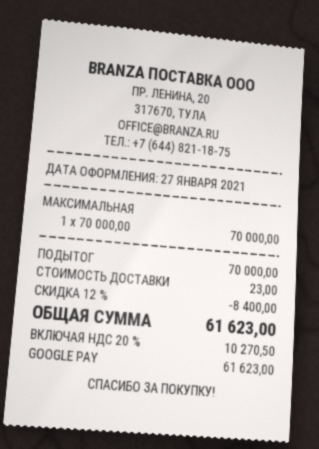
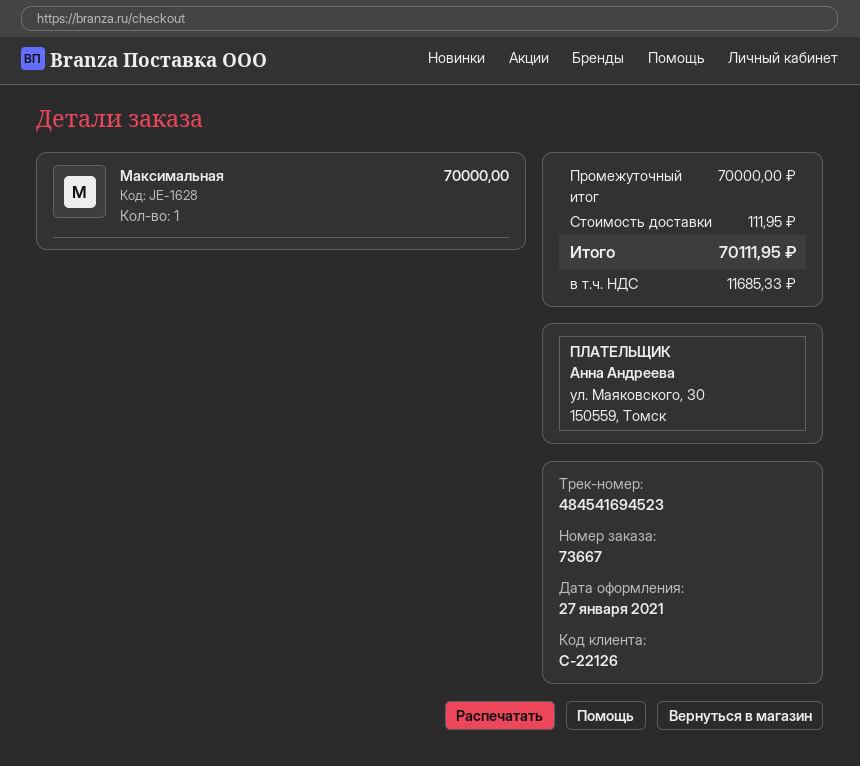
discount: 12% = 8400.00 -> none
shipping: 23.00 -> 111.95
tax: 10270.50 -> 11685.33
total: 61623.00 -> 70111.95

